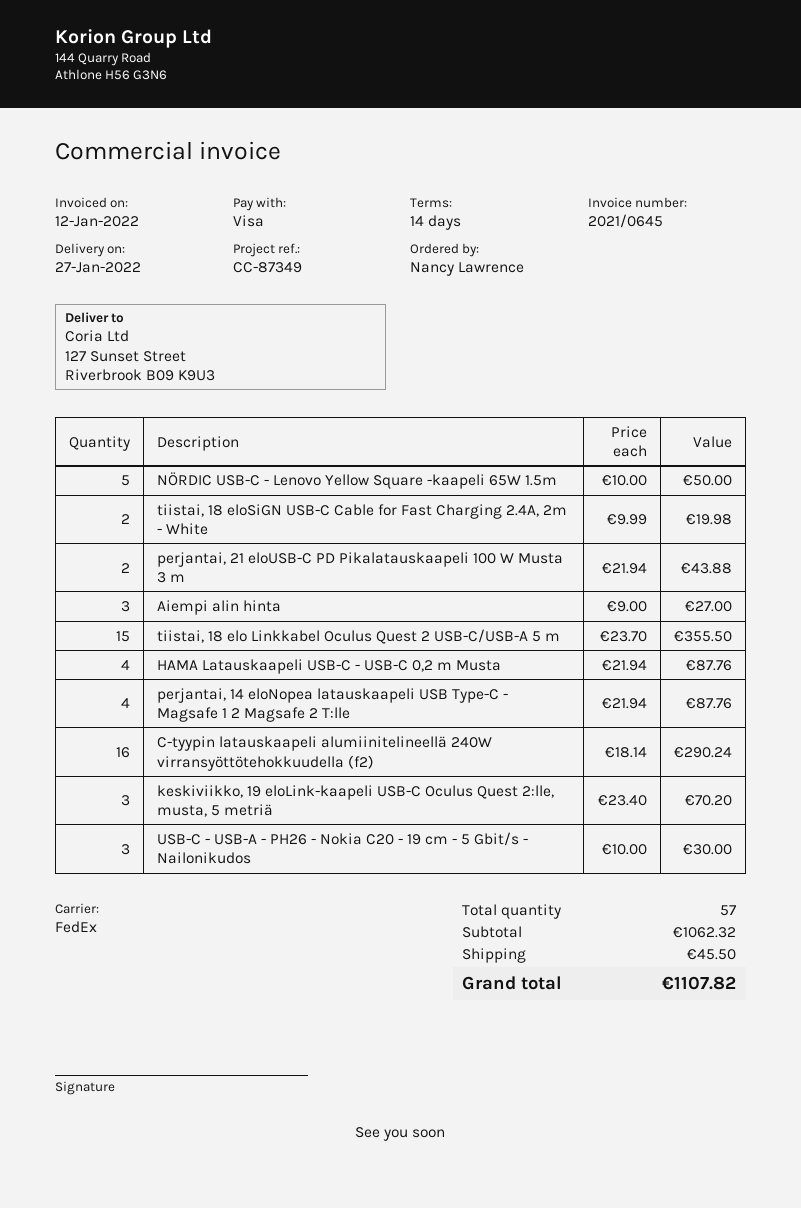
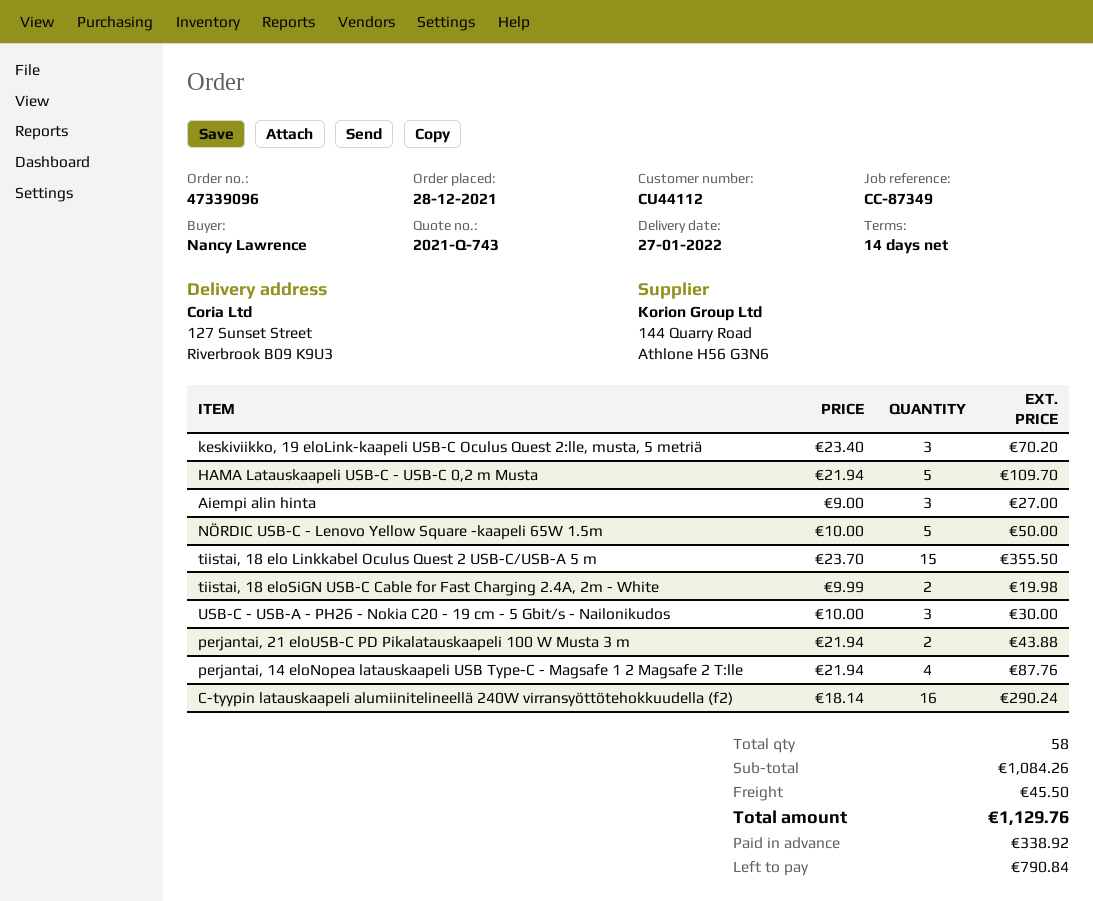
HAMA Latauskaapeli USB-C - USB-C 0,2 m Musta: 4 x 21.94 = 87.76 -> 5 x 21.94 = 109.70
total quantity: 57 -> 58
subtotal: 1062.32 -> 1084.26
total: 1107.82 -> 1129.76

